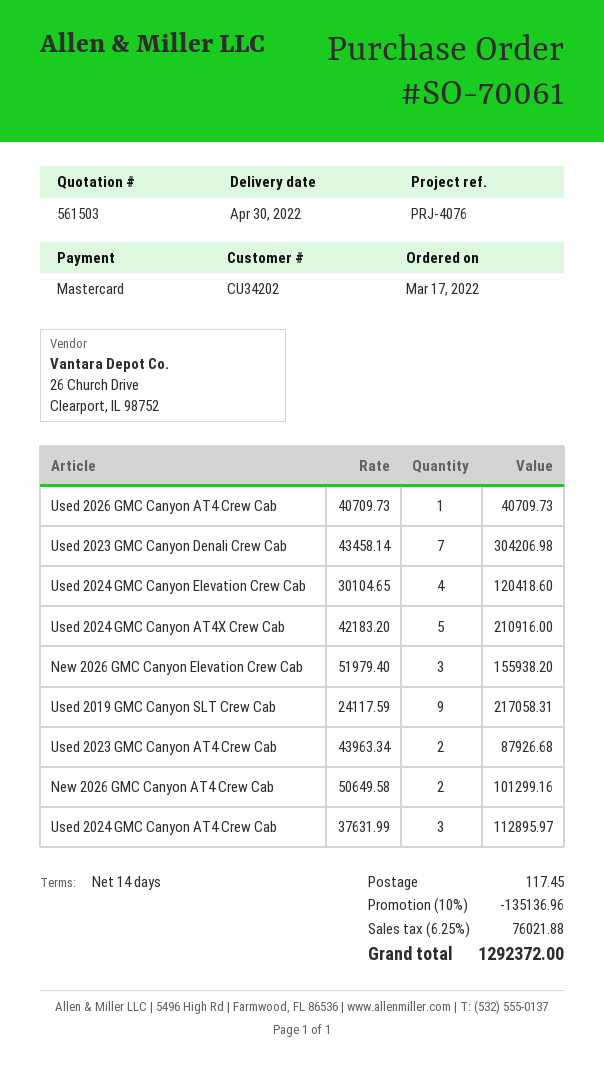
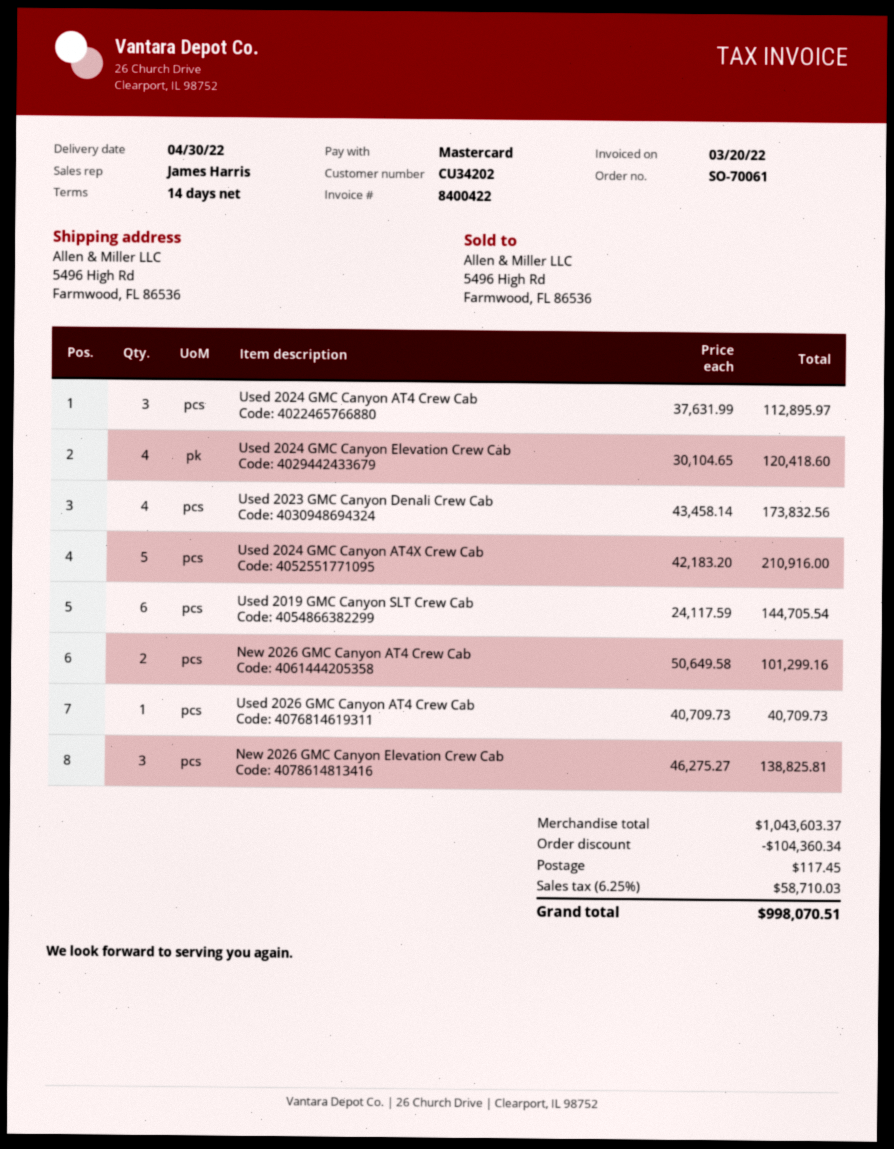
Used 2023 GMC Canyon Denali Crew Cab: 7 x 43458.14 = 304206.98 -> 4 x 43458.14 = 173832.56
New 2026 GMC Canyon Elevation Crew Cab: 3 x 51979.40 = 155938.20 -> 3 x 46275.27 = 138825.81
Used 2019 GMC Canyon SLT Crew Cab: 9 x 24117.59 = 217058.31 -> 6 x 24117.59 = 144705.54
Used 2023 GMC Canyon AT4 Crew Cab: 2 x 43963.34 = 87926.68 -> none
discount: 135136.96 -> 104360.34
tax: 6.25% = 76021.88 -> 6.25% = 58710.03
total: 1292372.00 -> 998070.51

